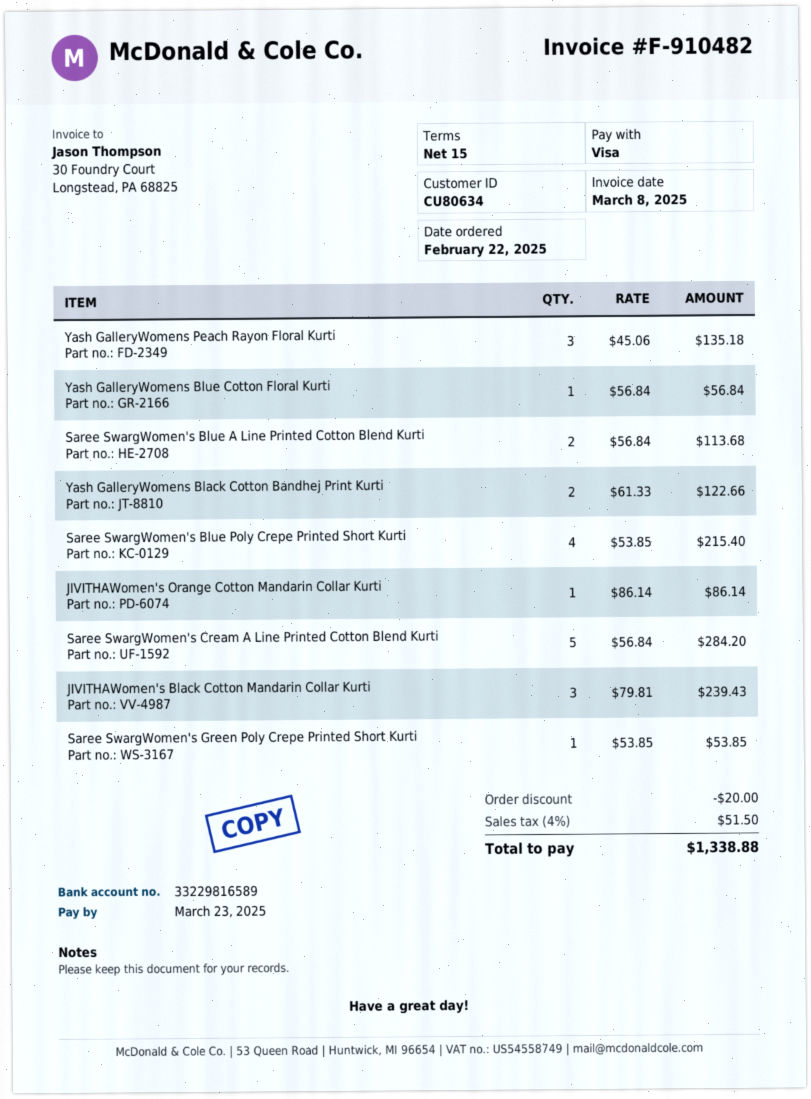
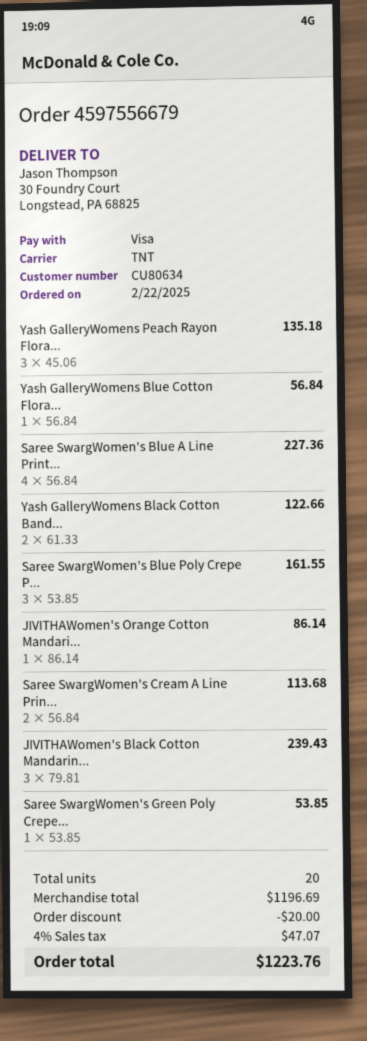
Saree SwargWomen's Blue A Line Printed Cotton Blend Kurti: 2 x 56.84 = 113.68 -> 4 x 56.84 = 227.36
Saree SwargWomen's Blue Poly Crepe Printed Short Kurti: 4 x 53.85 = 215.40 -> 3 x 53.85 = 161.55
Saree SwargWomen's Cream A Line Printed Cotton Blend Kurti: 5 x 56.84 = 284.20 -> 2 x 56.84 = 113.68
tax: 4% = 51.50 -> 4% = 47.07
total: 1338.88 -> 1223.76

